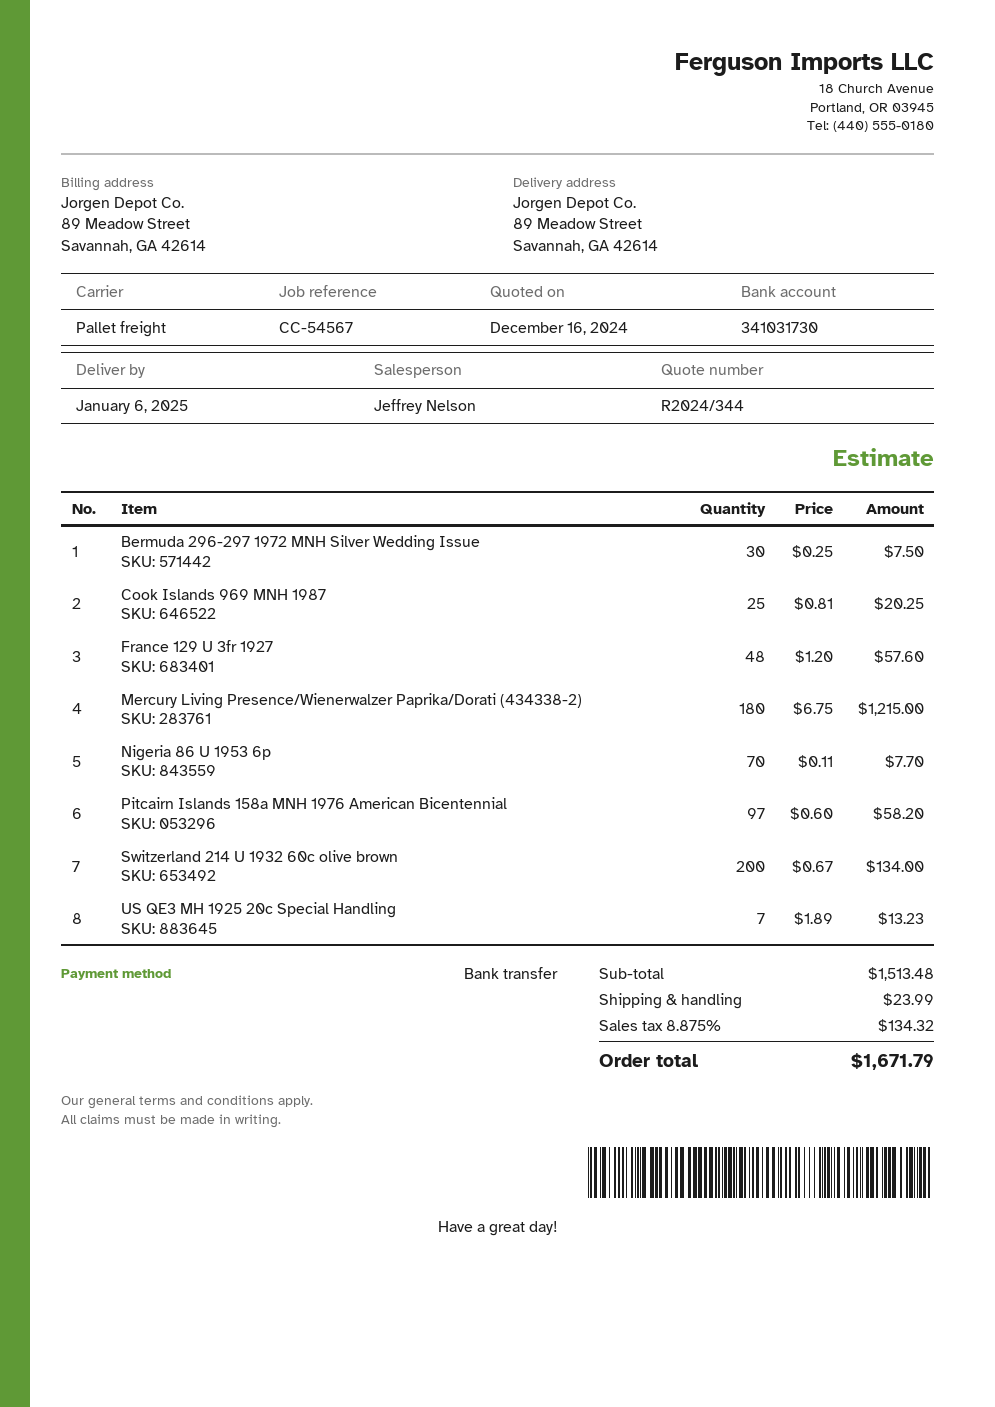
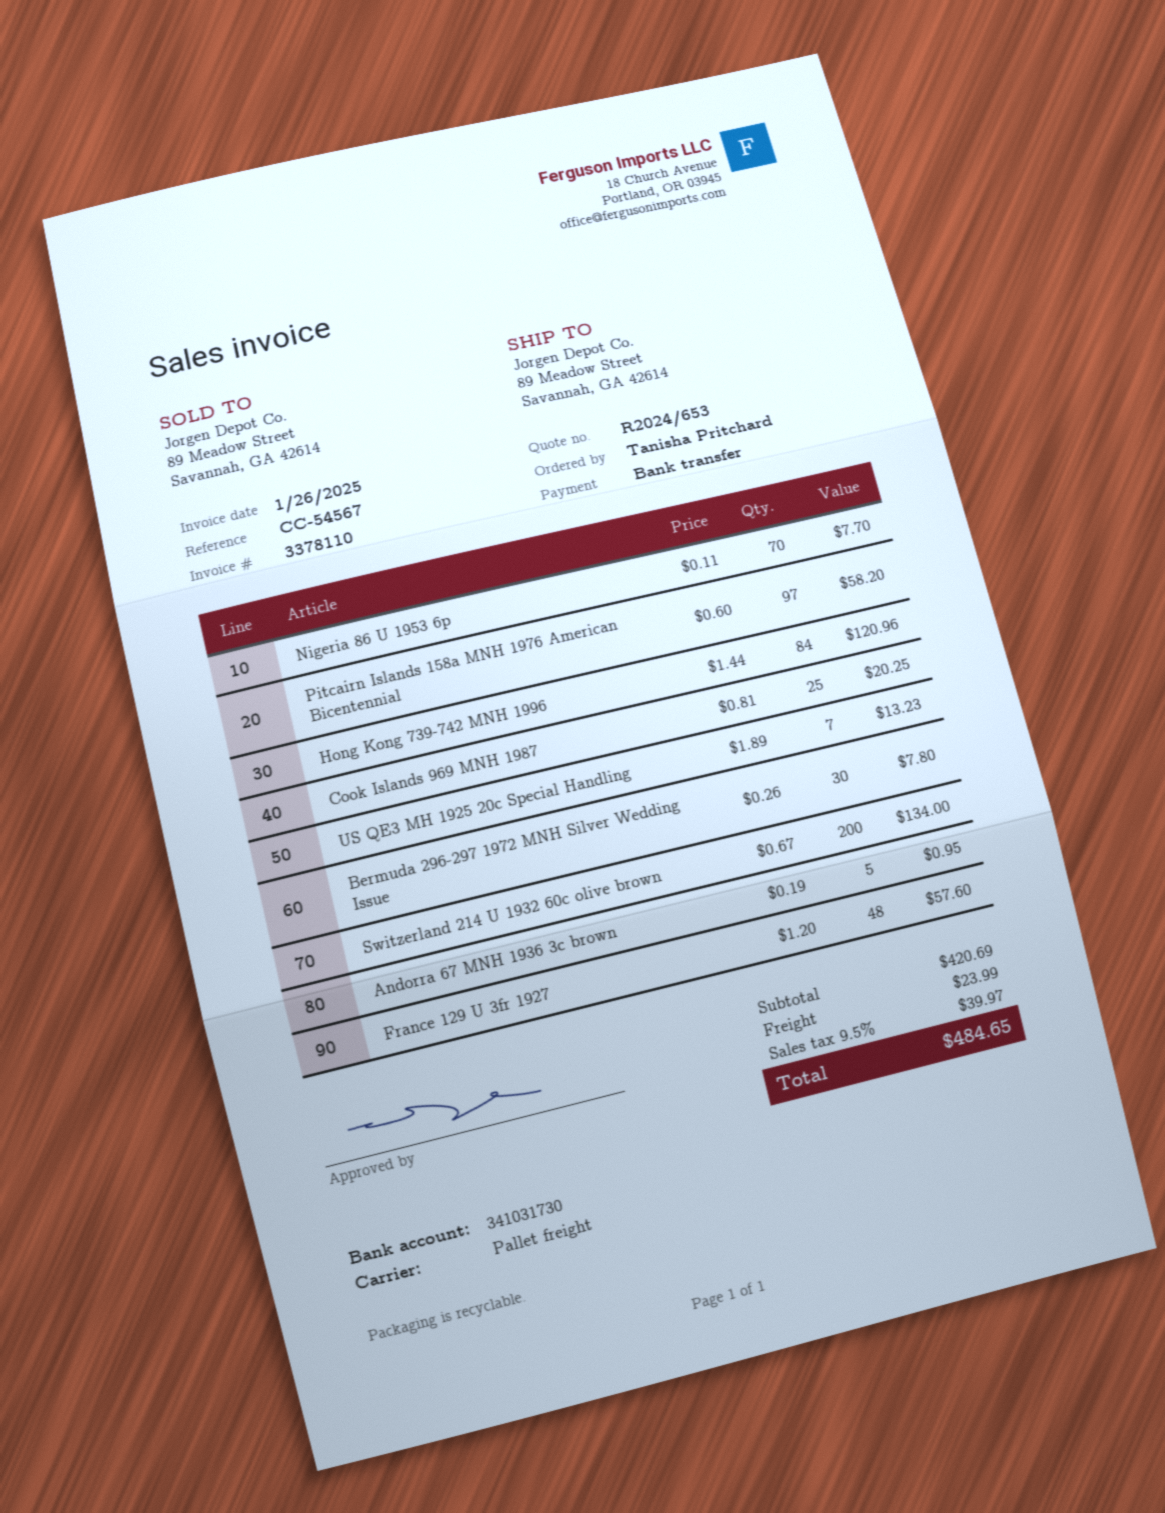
quote number: R2024/344 -> R2024/653
Bermuda 296-297 1972 MNH Silver Wedding Issue: 30 x 0.25 = 7.50 -> 30 x 0.26 = 7.80
Mercury Living Presence/Wienerwalzer Paprika/Dorati (434338-2): 180 x 6.75 = 1215.00 -> none
Hong Kong 739-742 MNH 1996: none -> 84 x 1.44 = 120.96
Andorra 67 MNH 1936 3c brown: none -> 5 x 0.19 = 0.95
subtotal: 1513.48 -> 420.69
tax: 8.875% = 134.32 -> 9.5% = 39.97
total: 1671.79 -> 484.65

